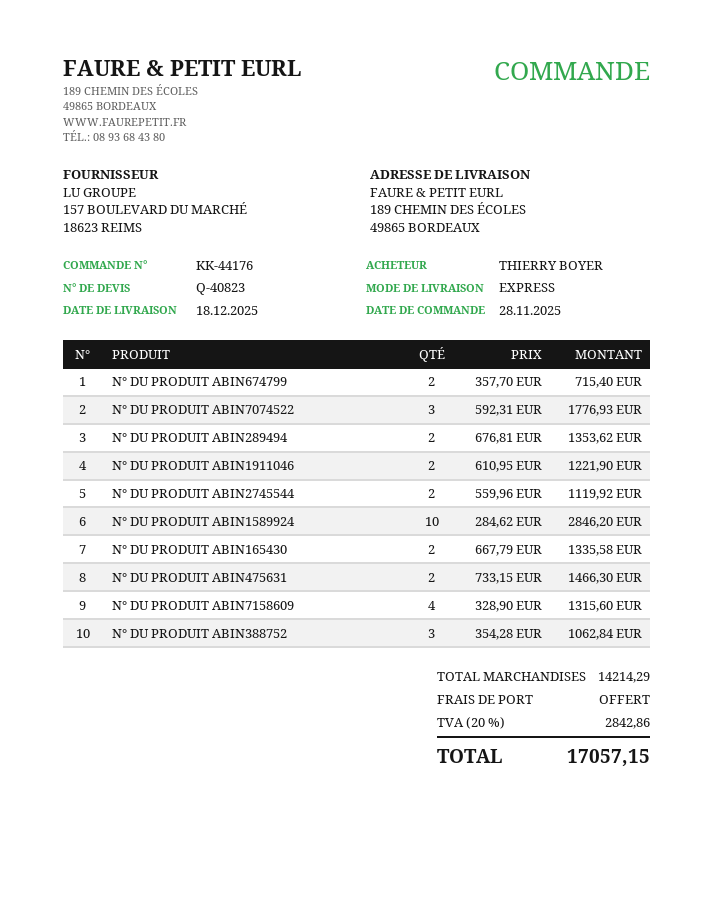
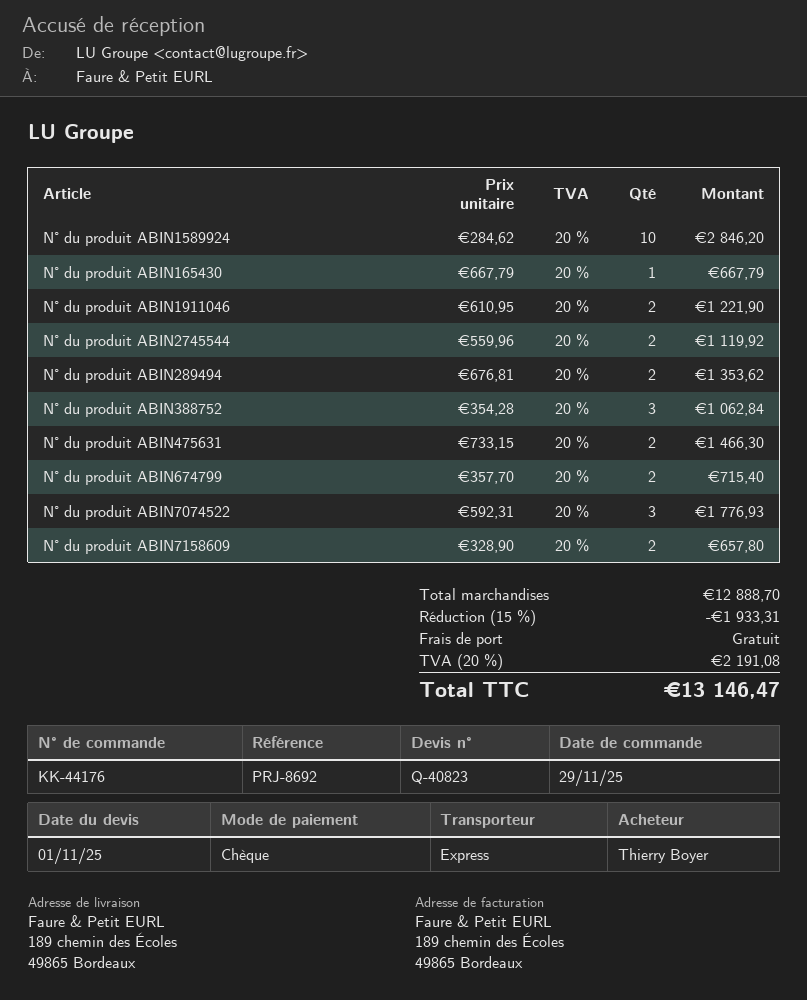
order date: 2025-11-28 -> 2025-11-29
N° DU PRODUIT ABIN165430: 2 x 667.79 = 1335.58 -> 1 x 667.79 = 667.79
N° DU PRODUIT ABIN7158609: 4 x 328.90 = 1315.60 -> 2 x 328.90 = 657.80
subtotal: 14214.29 -> 12888.70
discount: none -> 15% = 1933.31
tax: 20% = 2842.86 -> 20% = 2191.08
total: 17057.15 -> 13146.47

